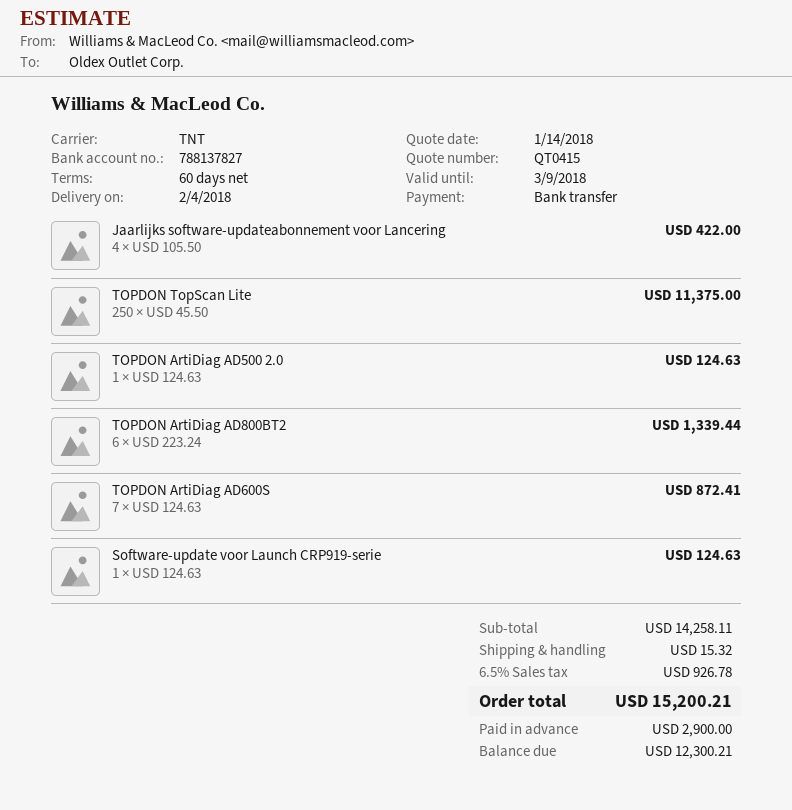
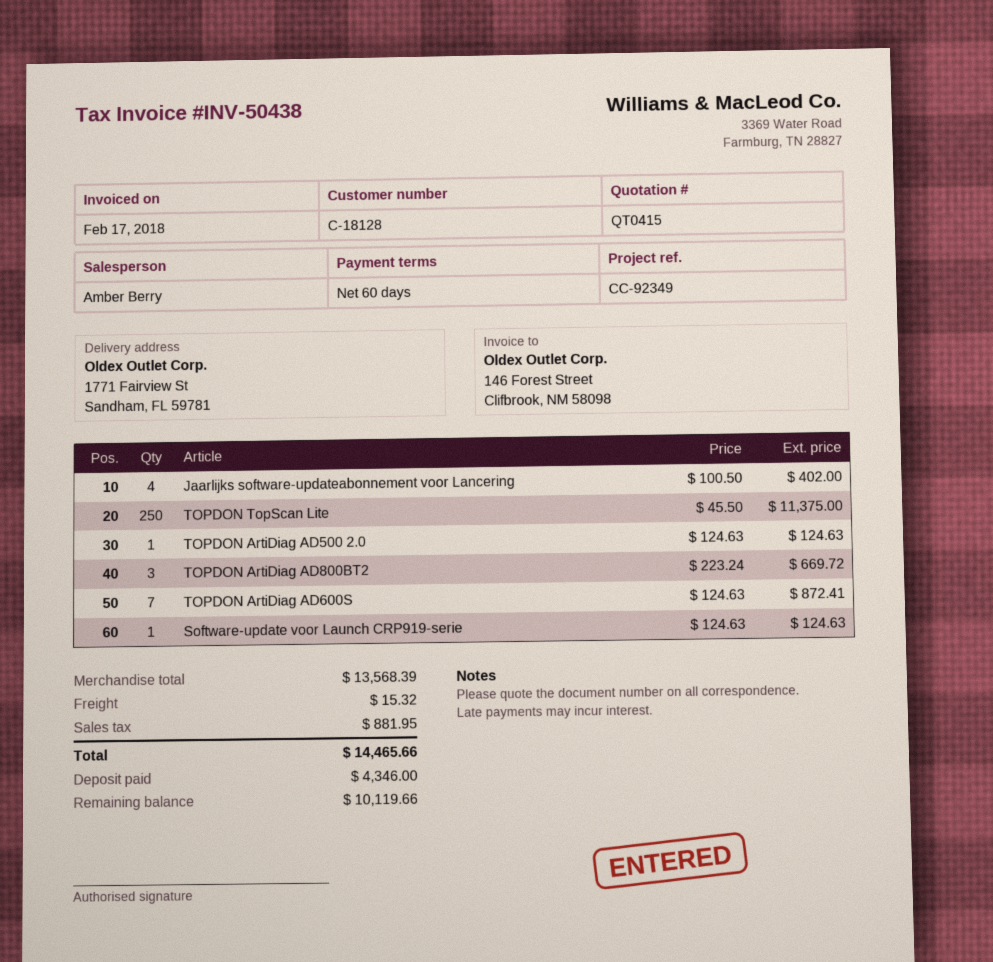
Jaarlijks software-updateabonnement voor Lancering: 4 x 105.50 = 422.00 -> 4 x 100.50 = 402.00
TOPDON ArtiDiag AD800BT2: 6 x 223.24 = 1339.44 -> 3 x 223.24 = 669.72
subtotal: 14258.11 -> 13568.39
tax: 926.78 -> 881.95
total: 15200.21 -> 14465.66
deposit: 2900.00 -> 4346.00
balance: 12300.21 -> 10119.66

